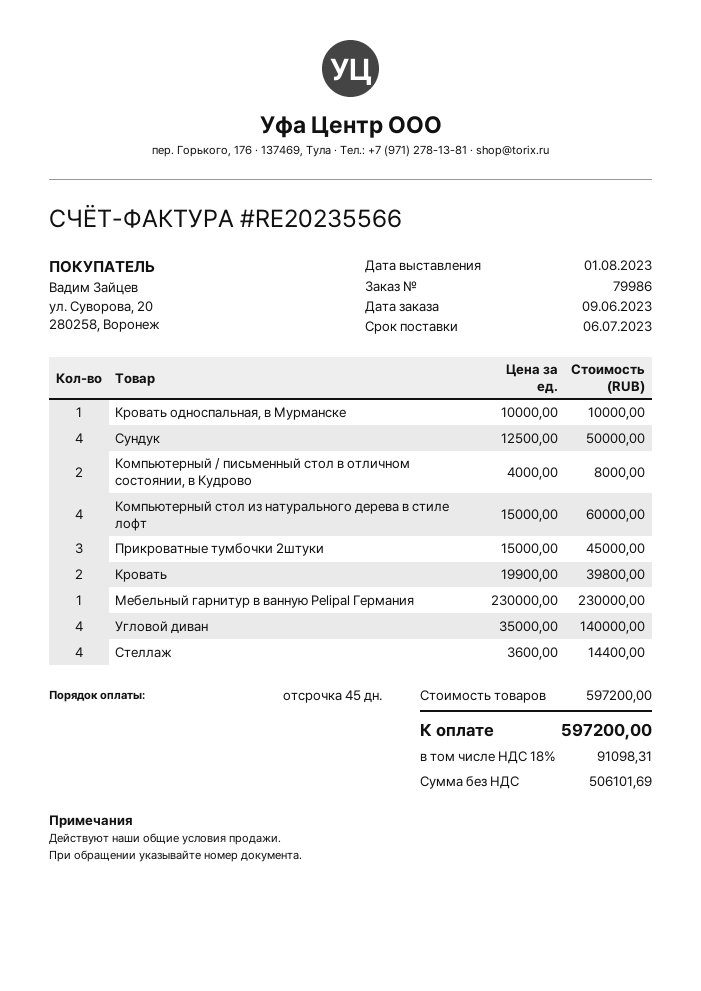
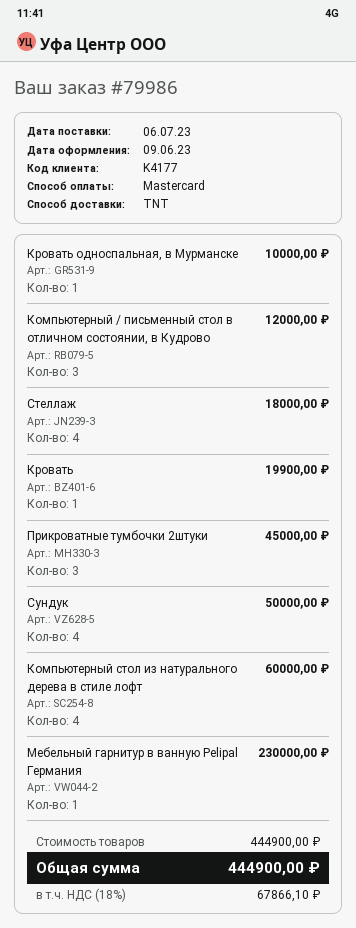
Компьютерный / письменный стол в отличном состоянии, в Кудрово: 2 for 8000.00 -> 3 for 12000.00
Кровать: 2 for 39800.00 -> 1 for 19900.00
Угловой диван: 4 for 140000.00 -> none
Стеллаж: 4 for 14400.00 -> 4 for 18000.00
subtotal: 597200.00 -> 444900.00
tax: 18% = 91098.31 -> 18% = 67866.10
total: 597200.00 -> 444900.00

